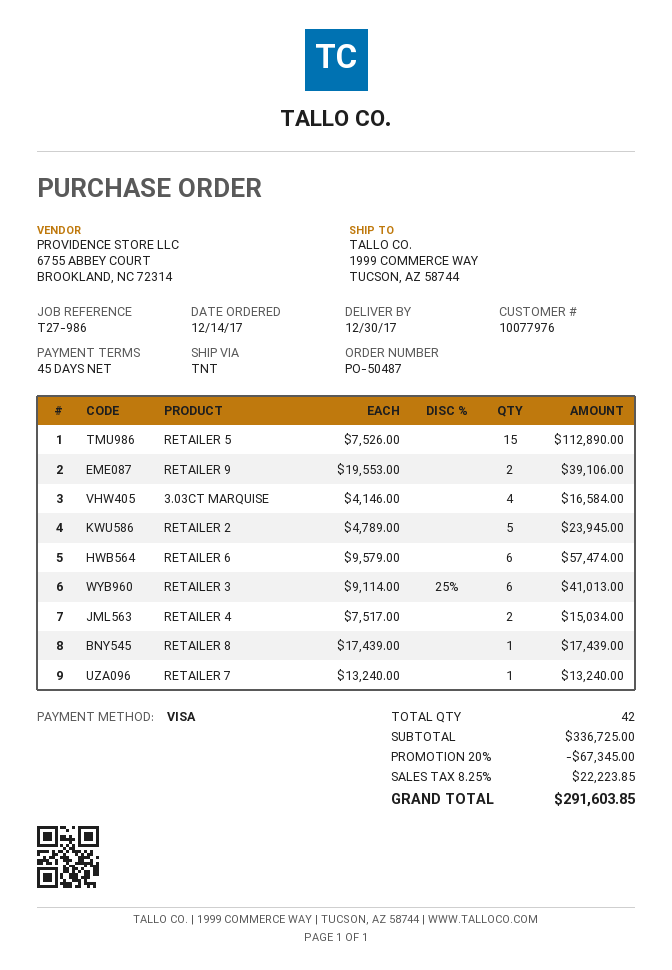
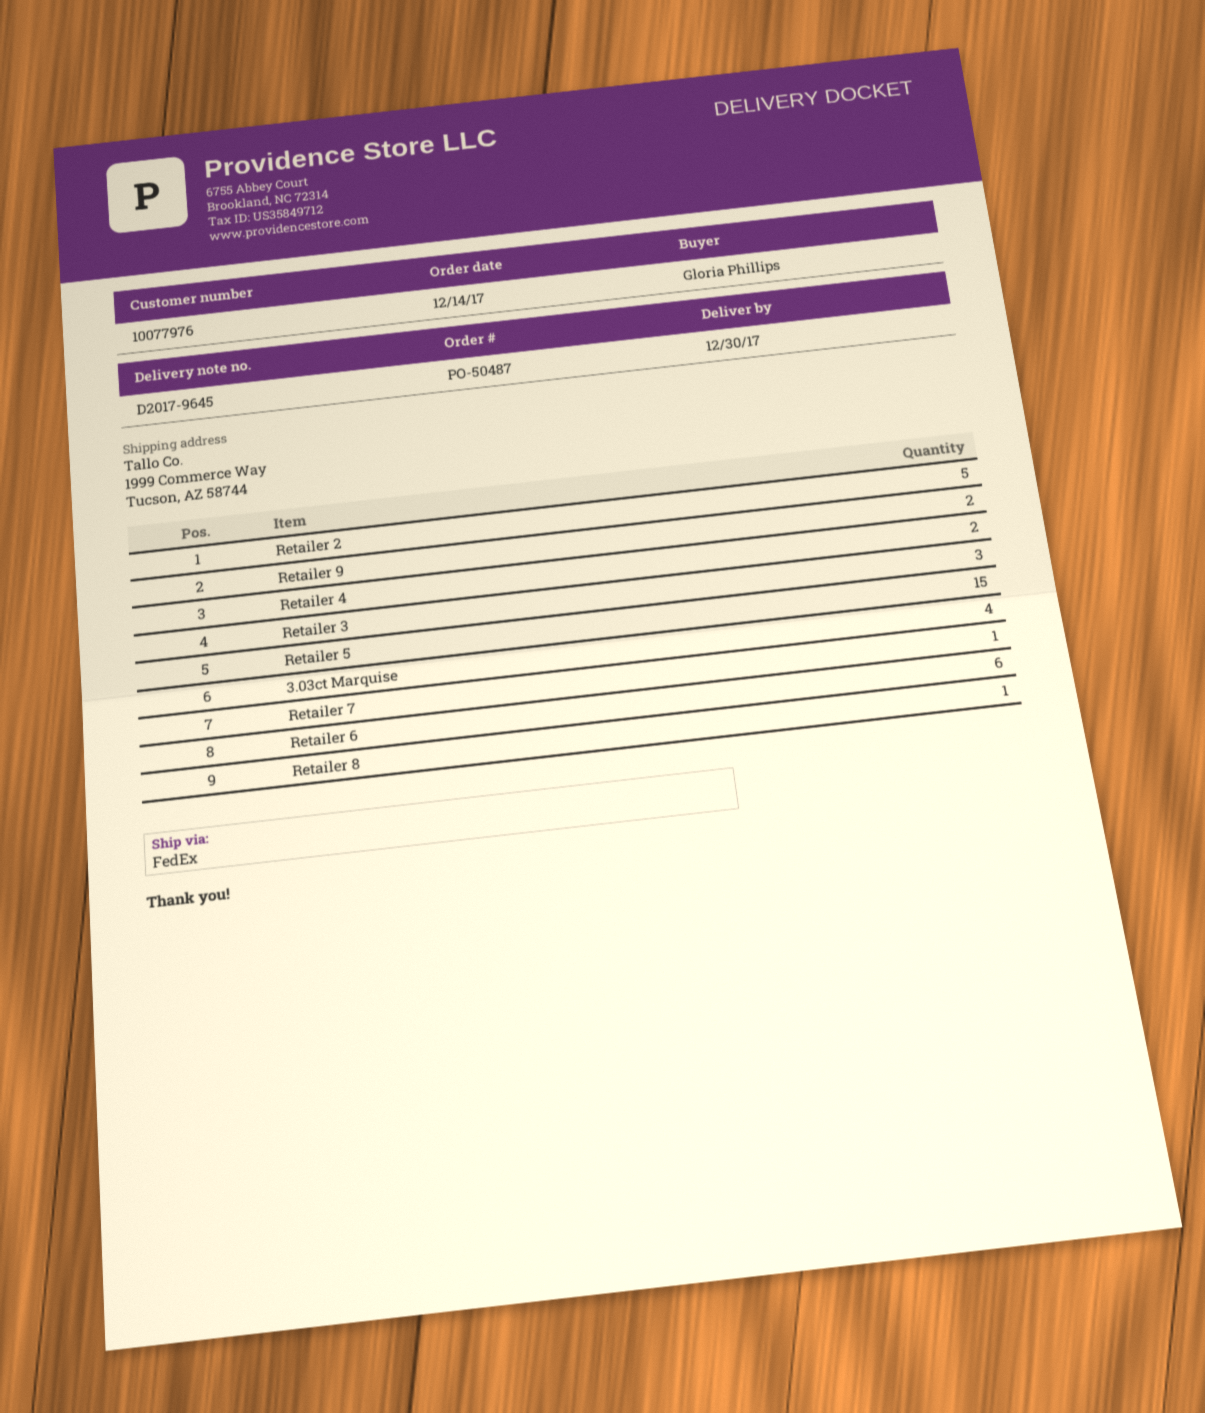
shipping method: TNT -> FedEx
RETAILER 3: 6 -> 3

